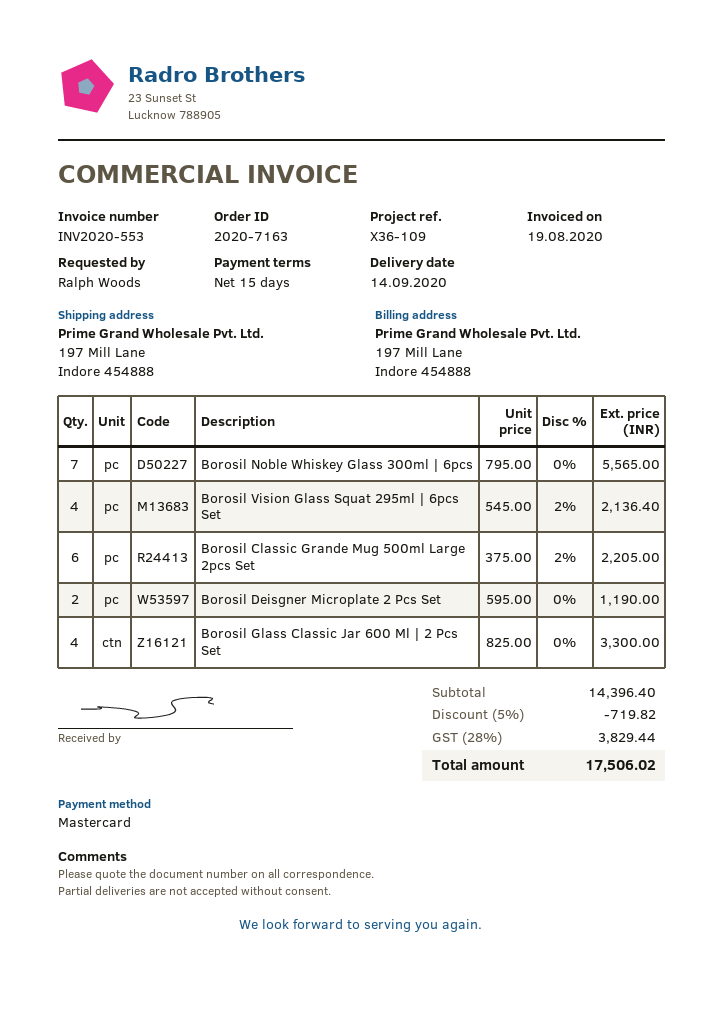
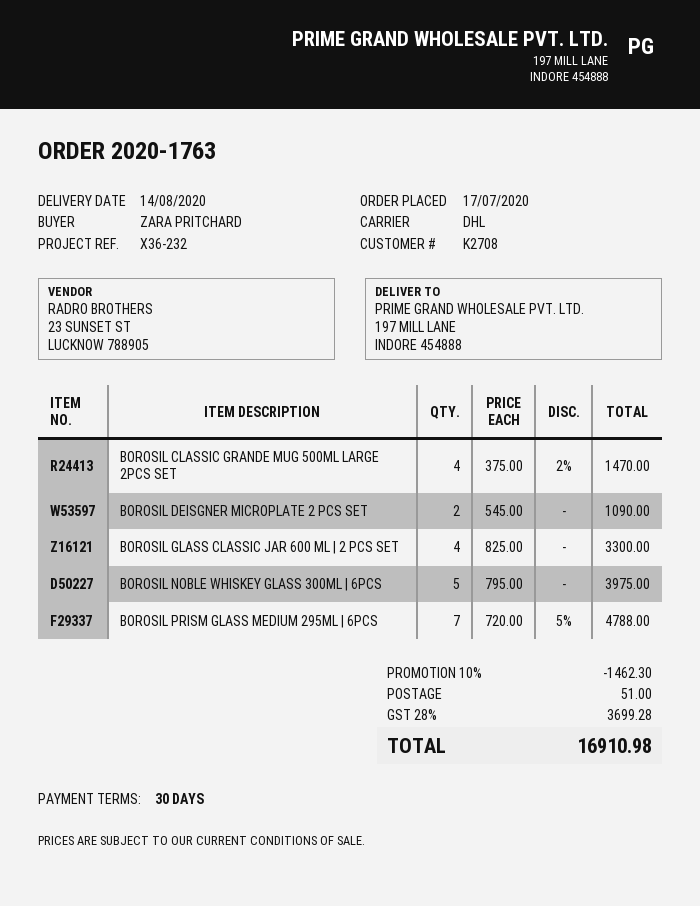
order number: 2020-7163 -> 2020-1763
delivery date: 2020-09-14 -> 2020-08-14
payment terms: 15 days -> 30 days
reference: X36-109 -> X36-232
ordered by: Ralph Woods -> ZARA PRITCHARD
Borosil Noble Whiskey Glass 300ml | 6pcs: 7 x 795.00 = 5565.00 -> 5 x 795.00 = 3975.00
Borosil Vision Glass Squat 295ml | 6pcs Set: 4 x 545.00 - 2% = 2136.40 -> none
Borosil Classic Grande Mug 500ml Large 2pcs Set: 6 x 375.00 - 2% = 2205.00 -> 4 x 375.00 - 2% = 1470.00
Borosil Deisgner Microplate 2 Pcs Set: 2 x 595.00 = 1190.00 -> 2 x 545.00 = 1090.00
BOROSIL PRISM GLASS MEDIUM 295ML | 6PCS: none -> 7 x 720.00 - 5% = 4788.00
discount: 5% = 719.82 -> 10% = 1462.30
shipping: none -> 51.00
tax: 28% = 3829.44 -> 28% = 3699.28
total: 17506.02 -> 16910.98

